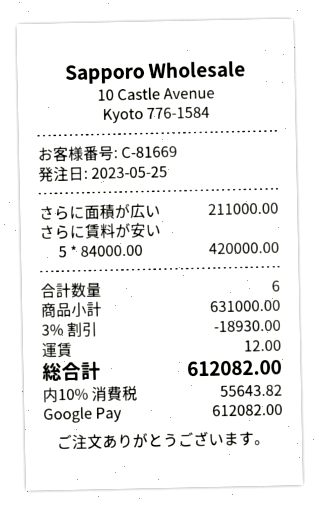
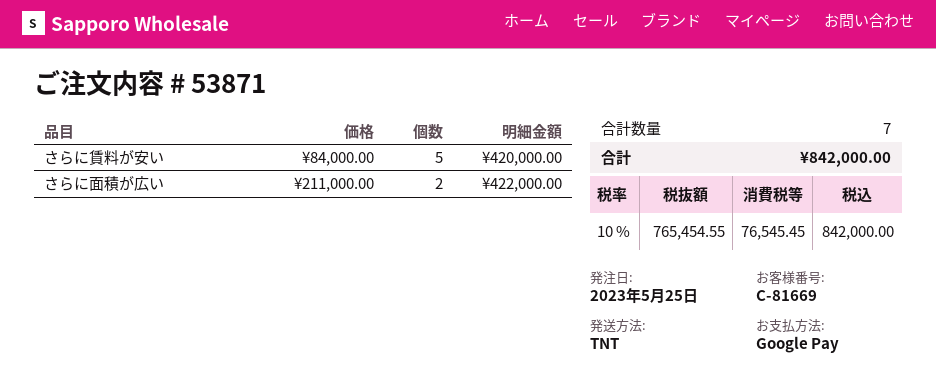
さらに面積が広い: 1 x 211000.00 = 211000.00 -> 2 x 211000.00 = 422000.00
total quantity: 6 -> 7
discount: 3% = 18930.00 -> none
shipping: 12.00 -> none
tax: 10% = 55643.82 -> 10% = 76545.45
total: 612082.00 -> 842000.00

